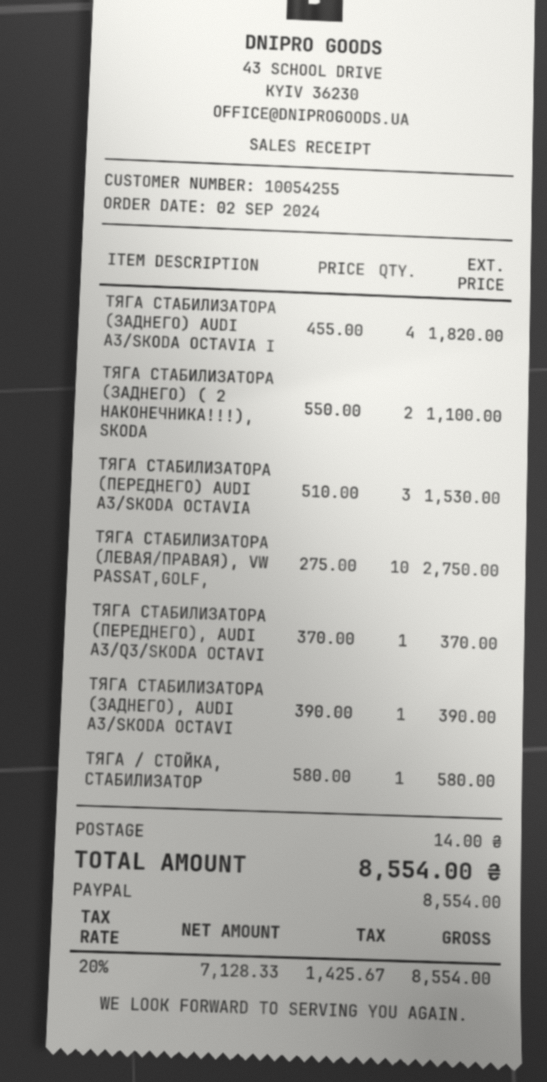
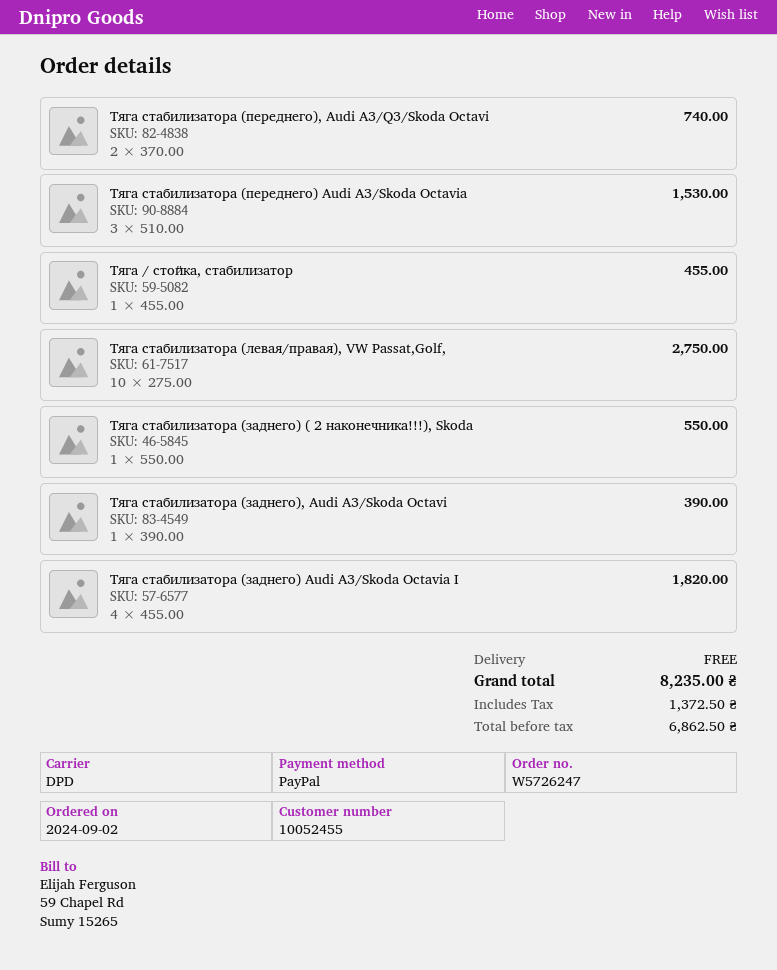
customer number: 10054255 -> 10052455
ТЯГА СТАБИЛИЗАТОРА (ЗАДНЕГО) ( 2 НАКОНЕЧНИКА!!!), SKODA: 2 x 550.00 = 1100.00 -> 1 x 550.00 = 550.00
ТЯГА СТАБИЛИЗАТОРА (ПЕРЕДНЕГО), AUDI A3/Q3/SKODA OCTAVI: 1 x 370.00 = 370.00 -> 2 x 370.00 = 740.00
ТЯГА / СТОЙКА, СТАБИЛИЗАТОР: 1 x 580.00 = 580.00 -> 1 x 455.00 = 455.00
shipping: 14.00 -> 0.00
net: 7128.33 -> 6862.50
tax: 1425.67 -> 1372.50
total: 8554.00 -> 8235.00

